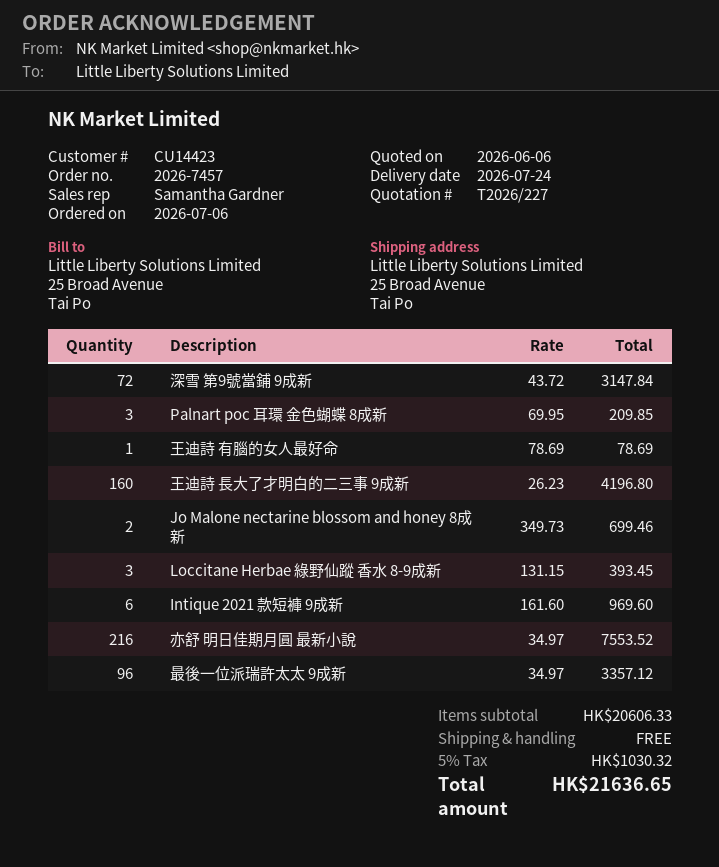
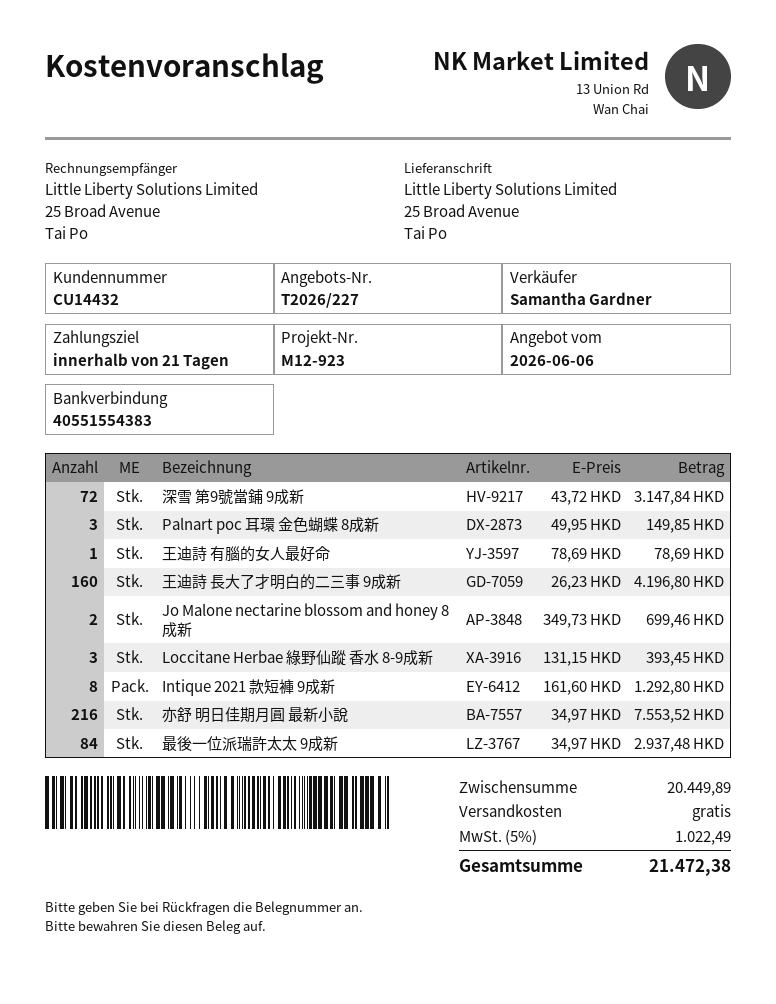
customer number: CU14423 -> CU14432
Palnart poc 耳環 金色蝴蝶 8成新: 3 x 69.95 = 209.85 -> 3 x 49.95 = 149.85
Intique 2021 款短褲 9成新: 6 x 161.60 = 969.60 -> 8 x 161.60 = 1292.80
最後一位派瑞許太太 9成新: 96 x 34.97 = 3357.12 -> 84 x 34.97 = 2937.48
subtotal: 20606.33 -> 20449.89
tax: 5% = 1030.32 -> 5% = 1022.49
total: 21636.65 -> 21472.38

